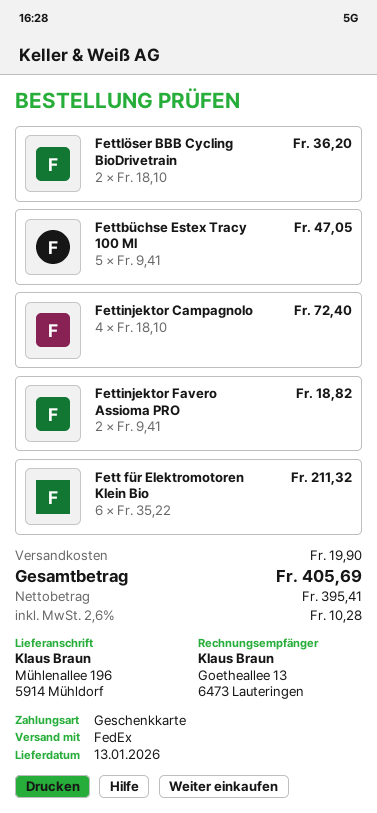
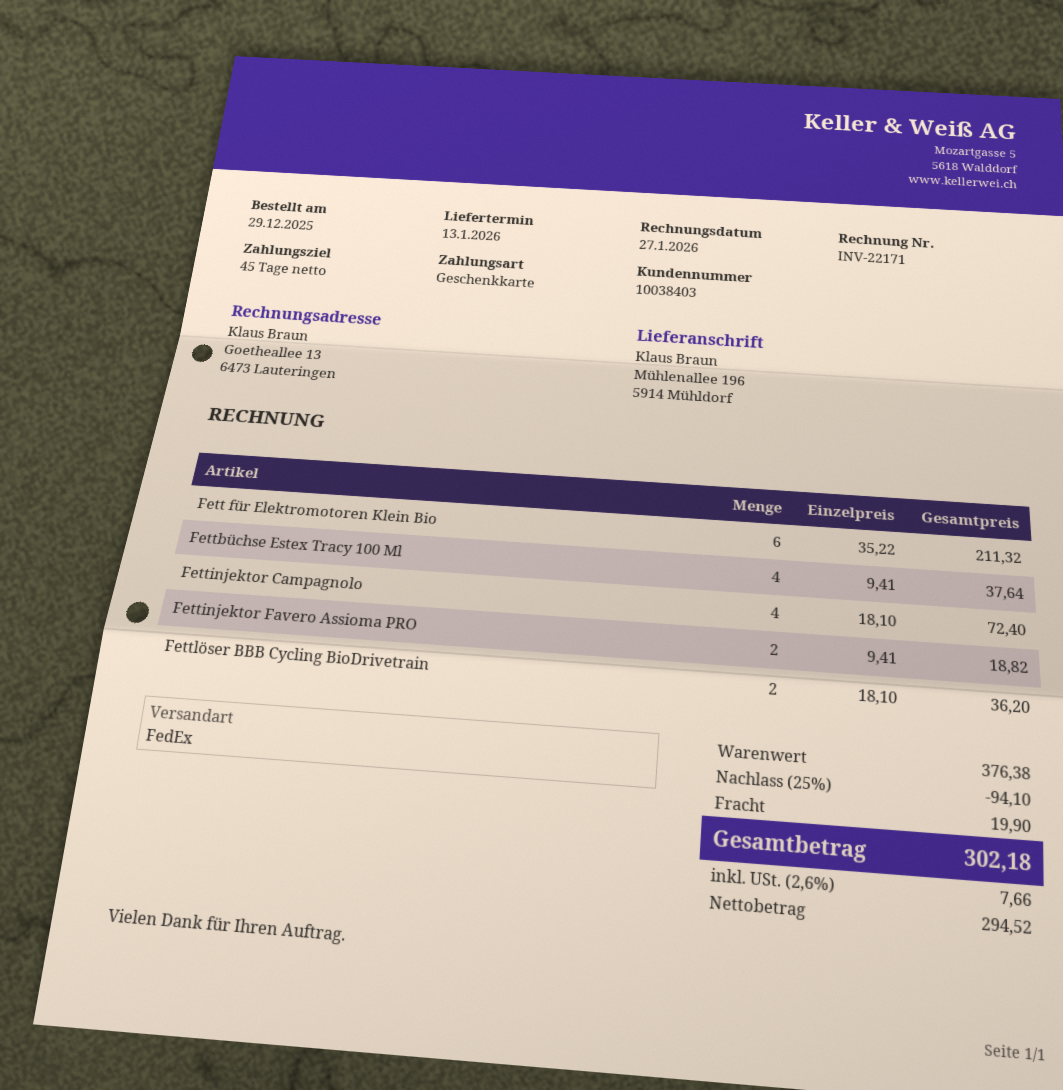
Fettbüchse Estex Tracy 100 Ml: 5 x 9.41 = 47.05 -> 4 x 9.41 = 37.64
discount: none -> 25% = 94.10
net: 395.41 -> 294.52
tax: 2.6% = 10.28 -> 2.6% = 7.66
total: 405.69 -> 302.18

